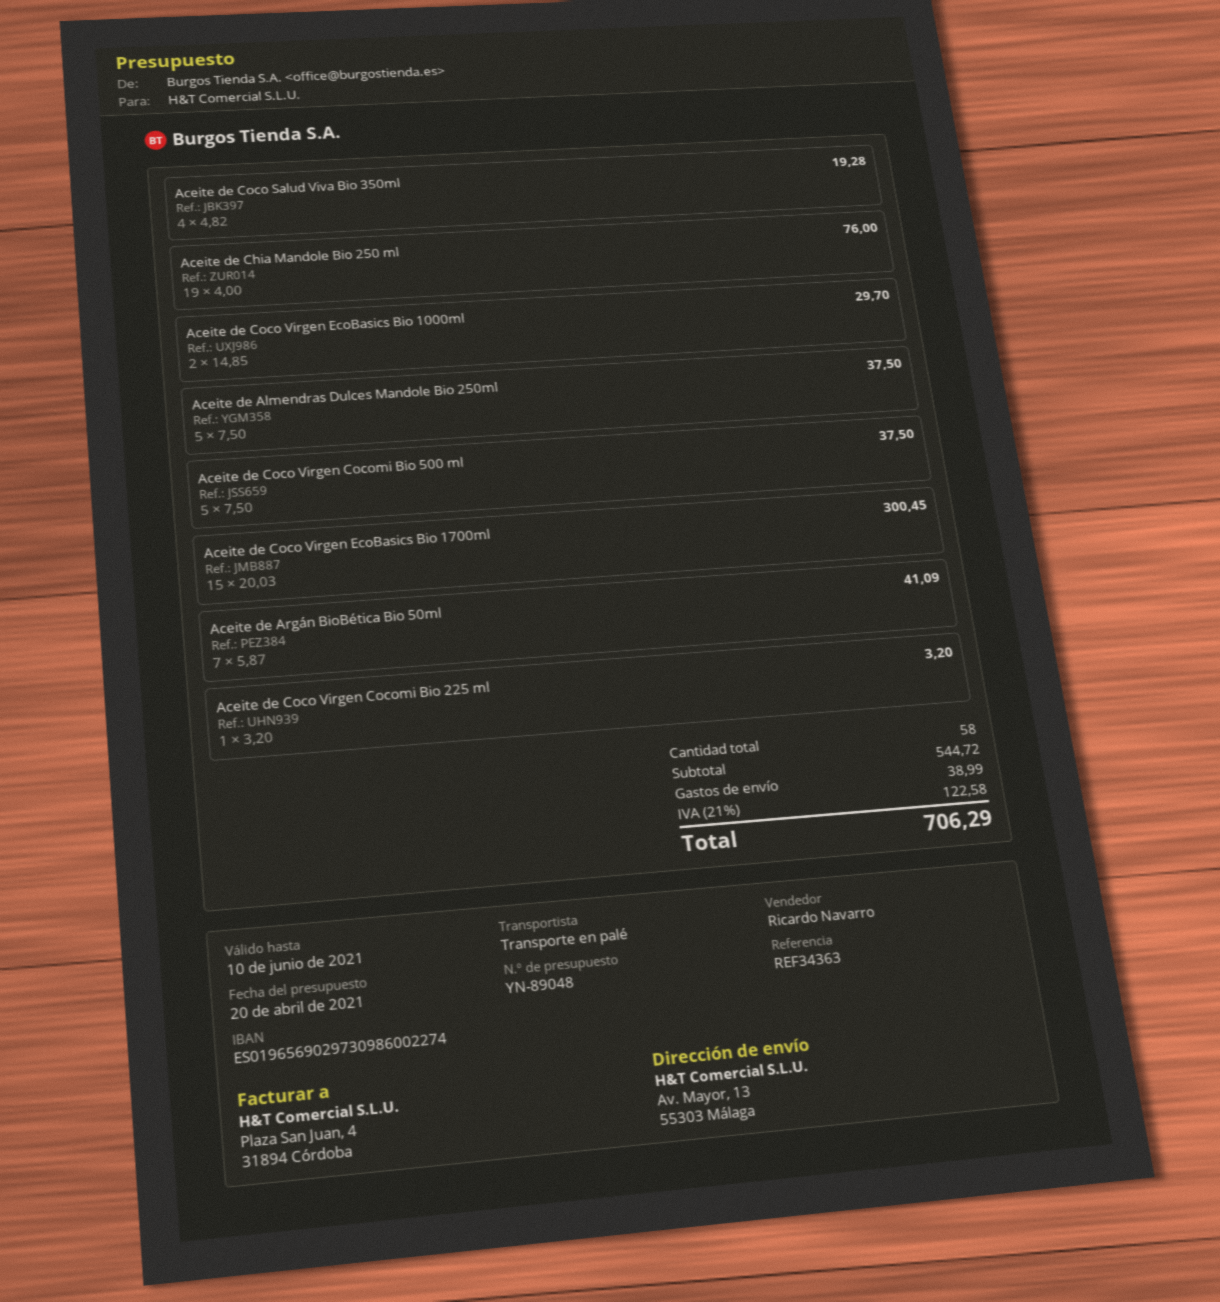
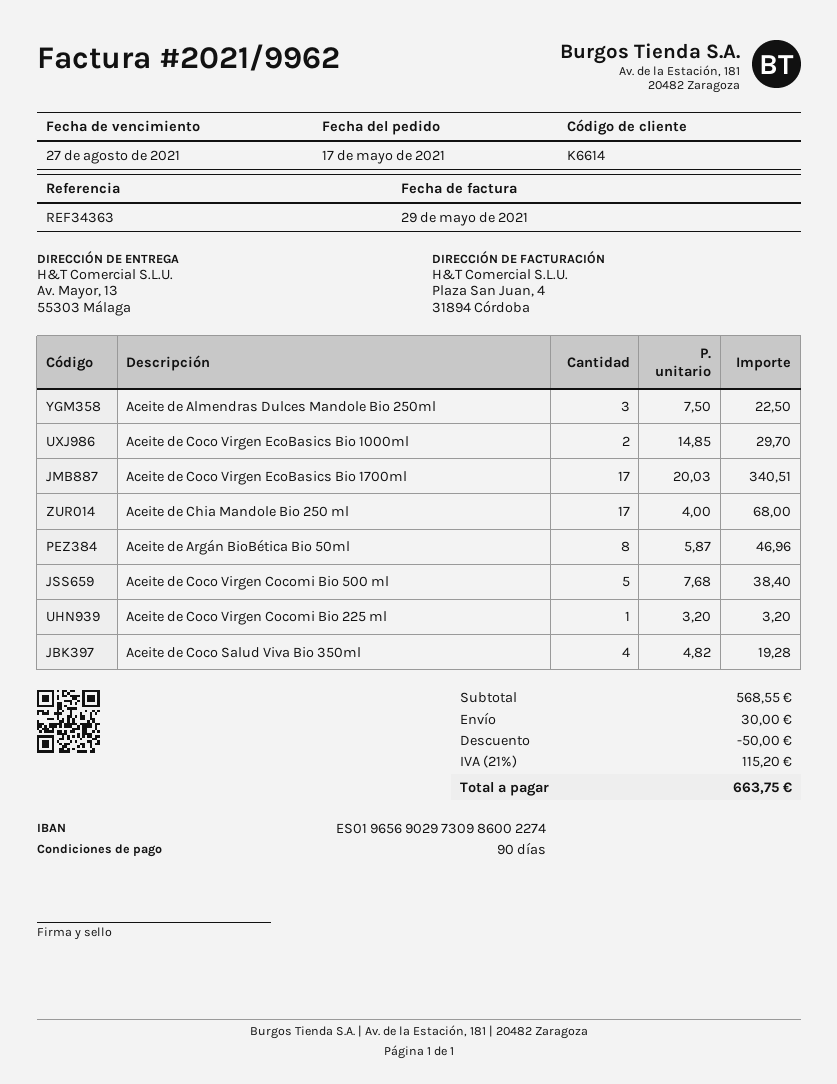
Aceite de Chia Mandole Bio 250 ml: 19 x 4.00 = 76.00 -> 17 x 4.00 = 68.00
Aceite de Almendras Dulces Mandole Bio 250ml: 5 x 7.50 = 37.50 -> 3 x 7.50 = 22.50
Aceite de Coco Virgen Cocomi Bio 500 ml: 5 x 7.50 = 37.50 -> 5 x 7.68 = 38.40
Aceite de Coco Virgen EcoBasics Bio 1700ml: 15 x 20.03 = 300.45 -> 17 x 20.03 = 340.51
Aceite de Argán BioBética Bio 50ml: 7 x 5.87 = 41.09 -> 8 x 5.87 = 46.96
subtotal: 544.72 -> 568.55
discount: none -> 50.00
shipping: 38.99 -> 30.00
tax: 21% = 122.58 -> 21% = 115.20
total: 706.29 -> 663.75

